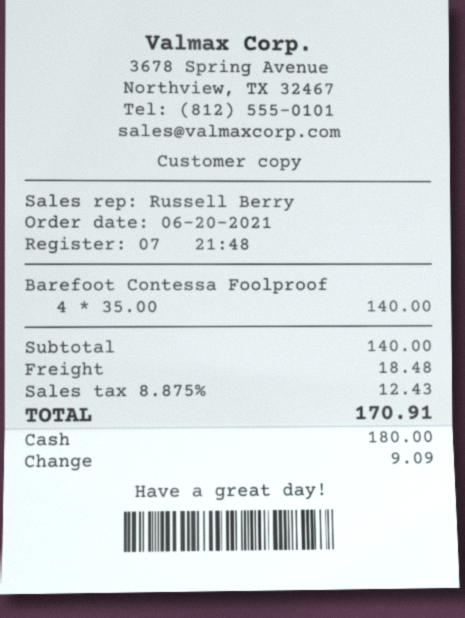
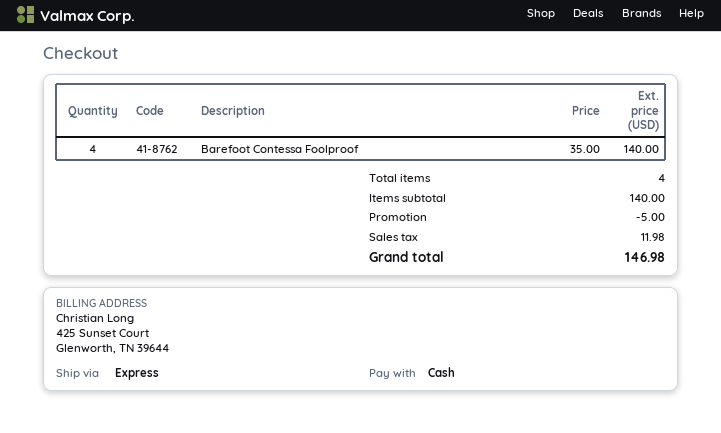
discount: none -> 5.00
shipping: 18.48 -> none
tax: 12.43 -> 11.98
total: 170.91 -> 146.98

